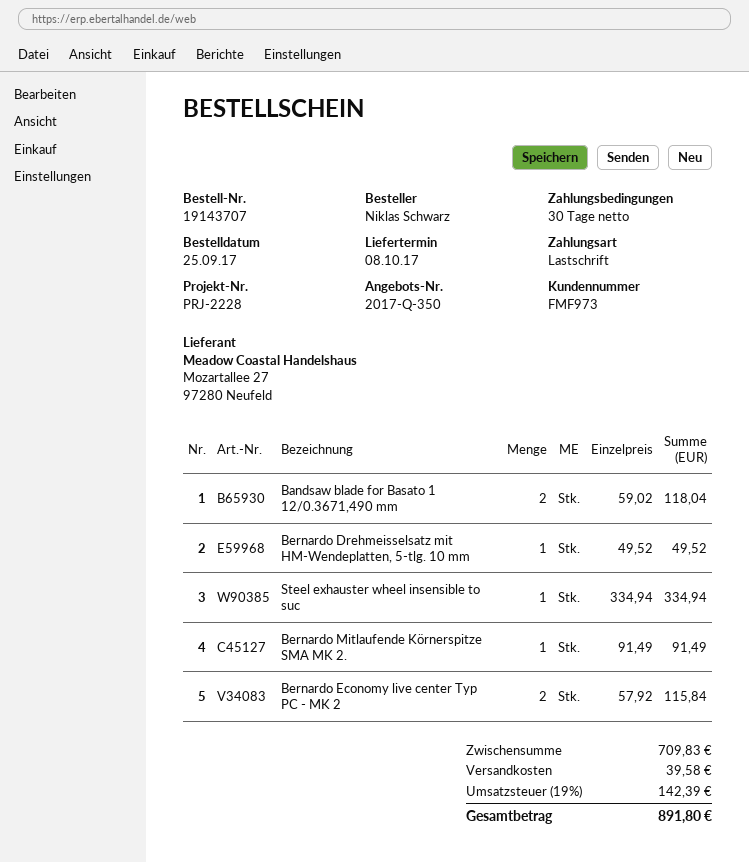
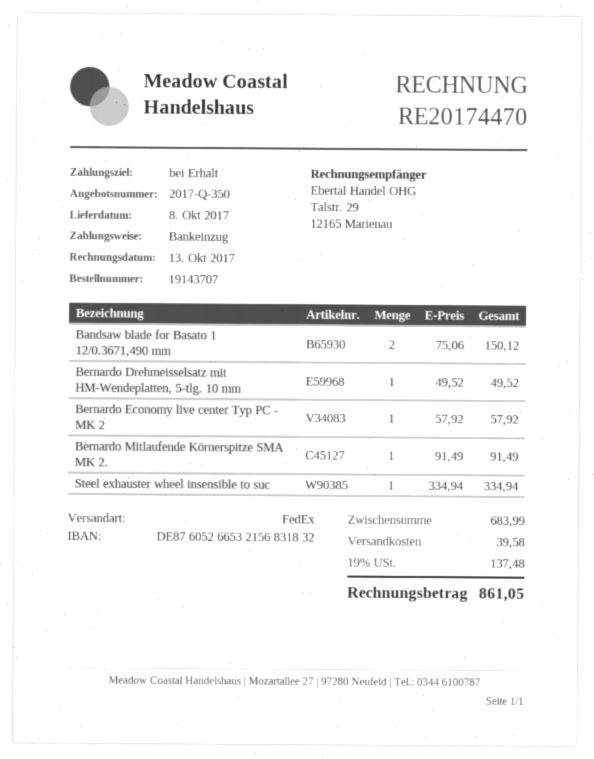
payment terms: 30 days -> on receipt
Bandsaw blade for Basato 1 12/0.3671,490 mm: 2 x 59.02 = 118.04 -> 2 x 75.06 = 150.12
Bernardo Economy live center Typ PC - MK 2: 2 x 57.92 = 115.84 -> 1 x 57.92 = 57.92
subtotal: 709.83 -> 683.99
tax: 19% = 142.39 -> 19% = 137.48
total: 891.80 -> 861.05

